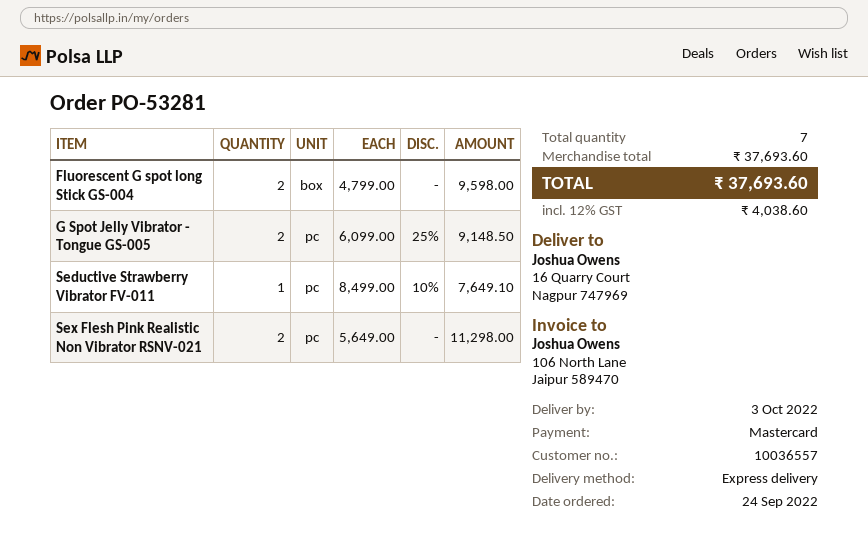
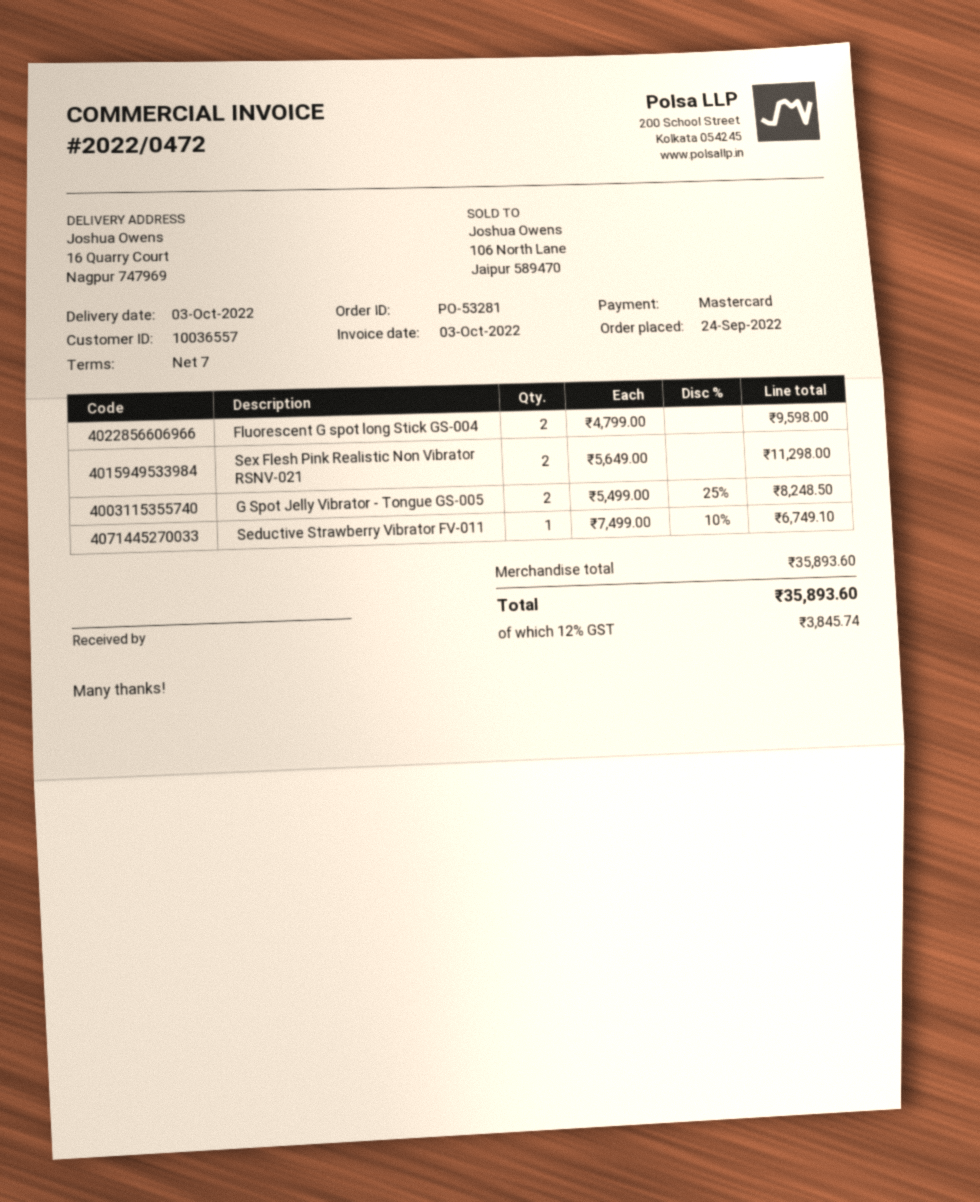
G Spot Jelly Vibrator - Tongue GS-005: 2 x 6099.00 - 25% = 9148.50 -> 2 x 5499.00 - 25% = 8248.50
Seductive Strawberry Vibrator FV-011: 1 x 8499.00 - 10% = 7649.10 -> 1 x 7499.00 - 10% = 6749.10
subtotal: 37693.60 -> 35893.60
tax: 12% = 4038.60 -> 12% = 3845.74
total: 37693.60 -> 35893.60

